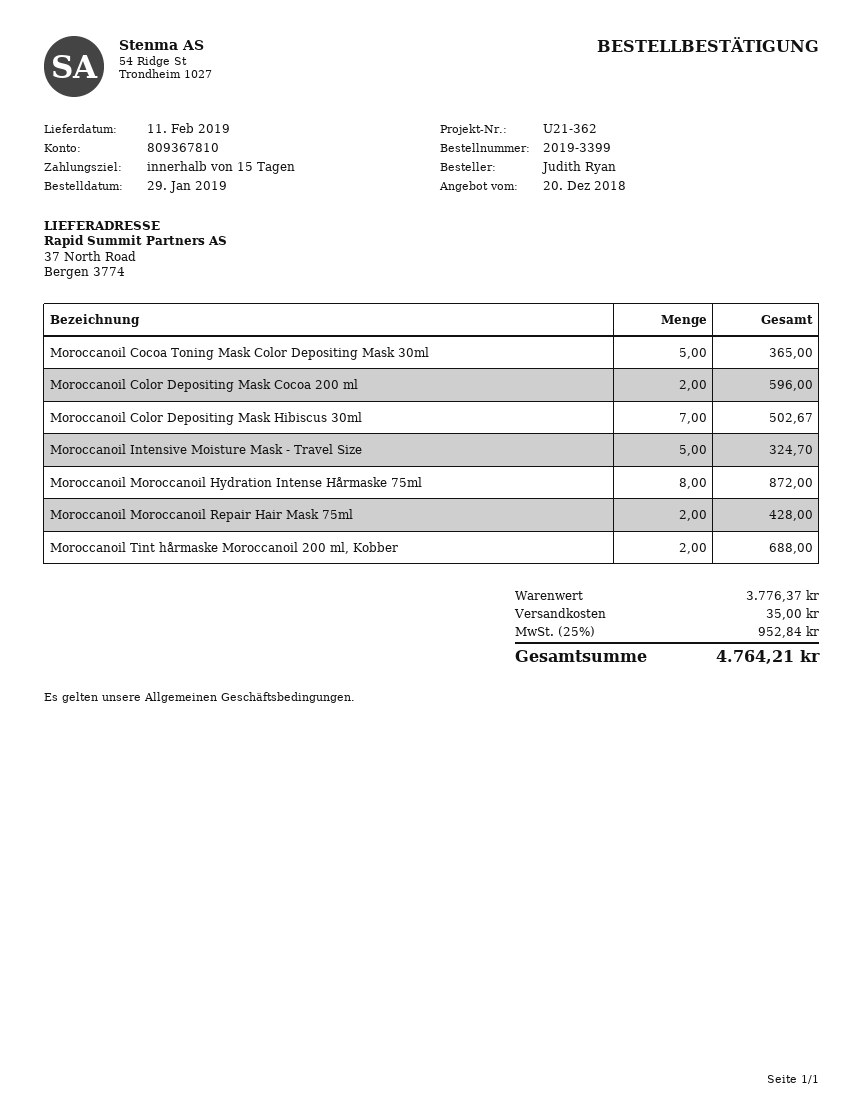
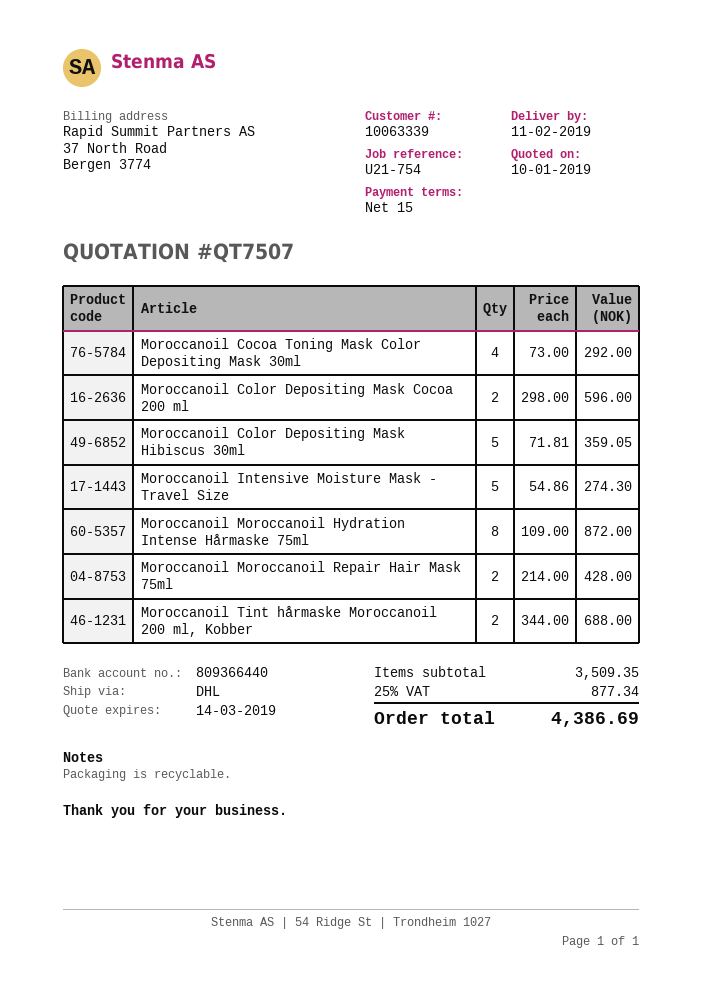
quote date: 2018-12-20 -> 2019-01-10
reference: U21-362 -> U21-754
bank account: 809367810 -> 809366440
Moroccanoil Cocoa Toning Mask Color Depositing Mask 30ml: 5 for 365.00 -> 4 for 292.00
Moroccanoil Color Depositing Mask Hibiscus 30ml: 7 for 502.67 -> 5 for 359.05
Moroccanoil Intensive Moisture Mask - Travel Size: 5 for 324.70 -> 5 for 274.30
subtotal: 3776.37 -> 3509.35
shipping: 35.00 -> none
tax: 25% = 952.84 -> 25% = 877.34
total: 4764.21 -> 4386.69

